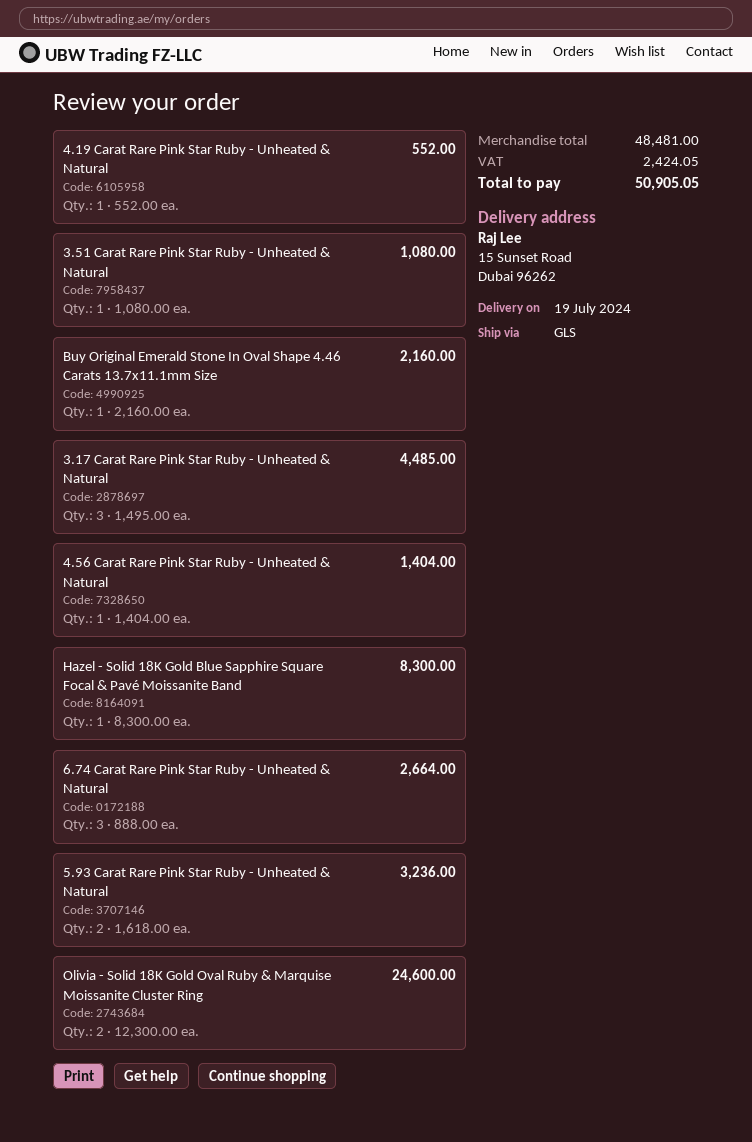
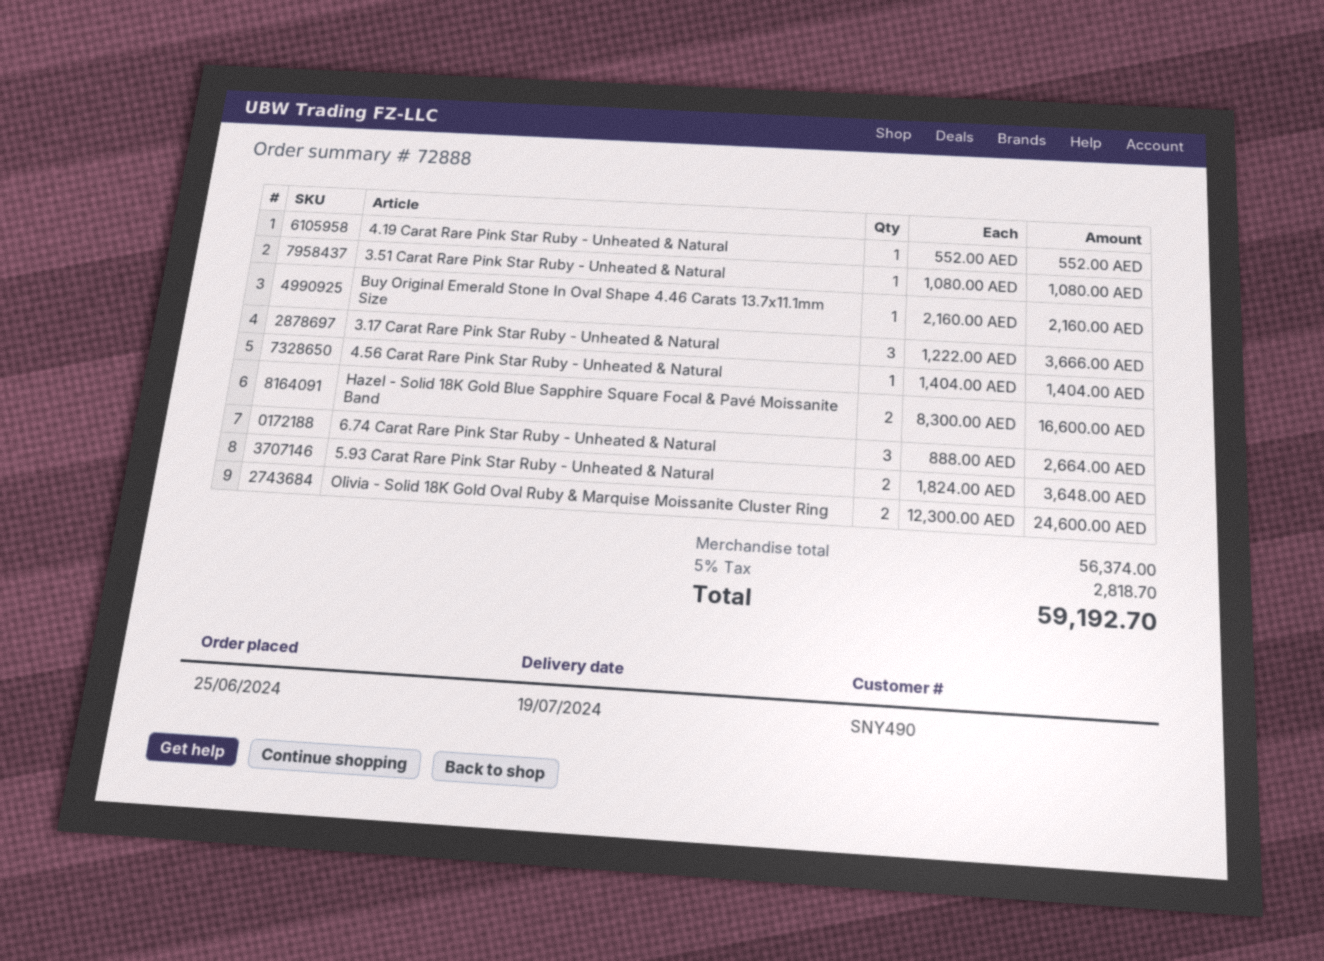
3.17 Carat Rare Pink Star Ruby - Unheated & Natural: 3 x 1495.00 = 4485.00 -> 3 x 1222.00 = 3666.00
Hazel - Solid 18K Gold Blue Sapphire Square Focal & Pavé Moissanite Band: 1 x 8300.00 = 8300.00 -> 2 x 8300.00 = 16600.00
5.93 Carat Rare Pink Star Ruby - Unheated & Natural: 2 x 1618.00 = 3236.00 -> 2 x 1824.00 = 3648.00
subtotal: 48481.00 -> 56374.00
tax: 2424.05 -> 2818.70
total: 50905.05 -> 59192.70

